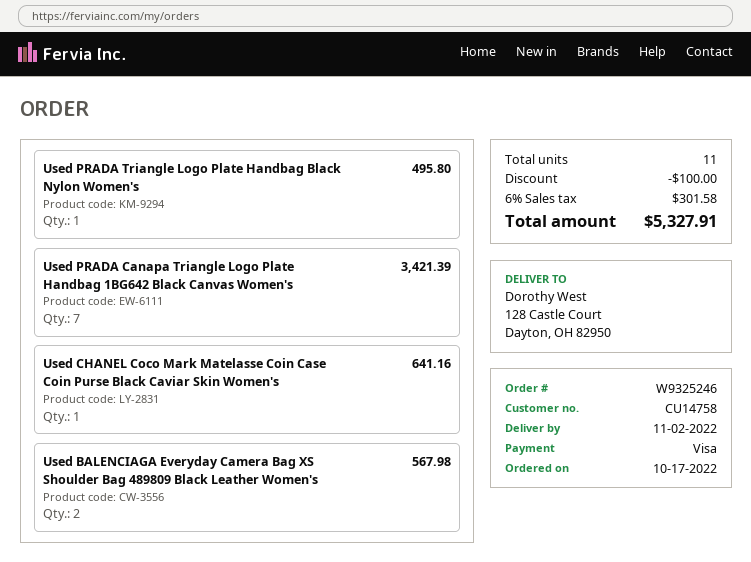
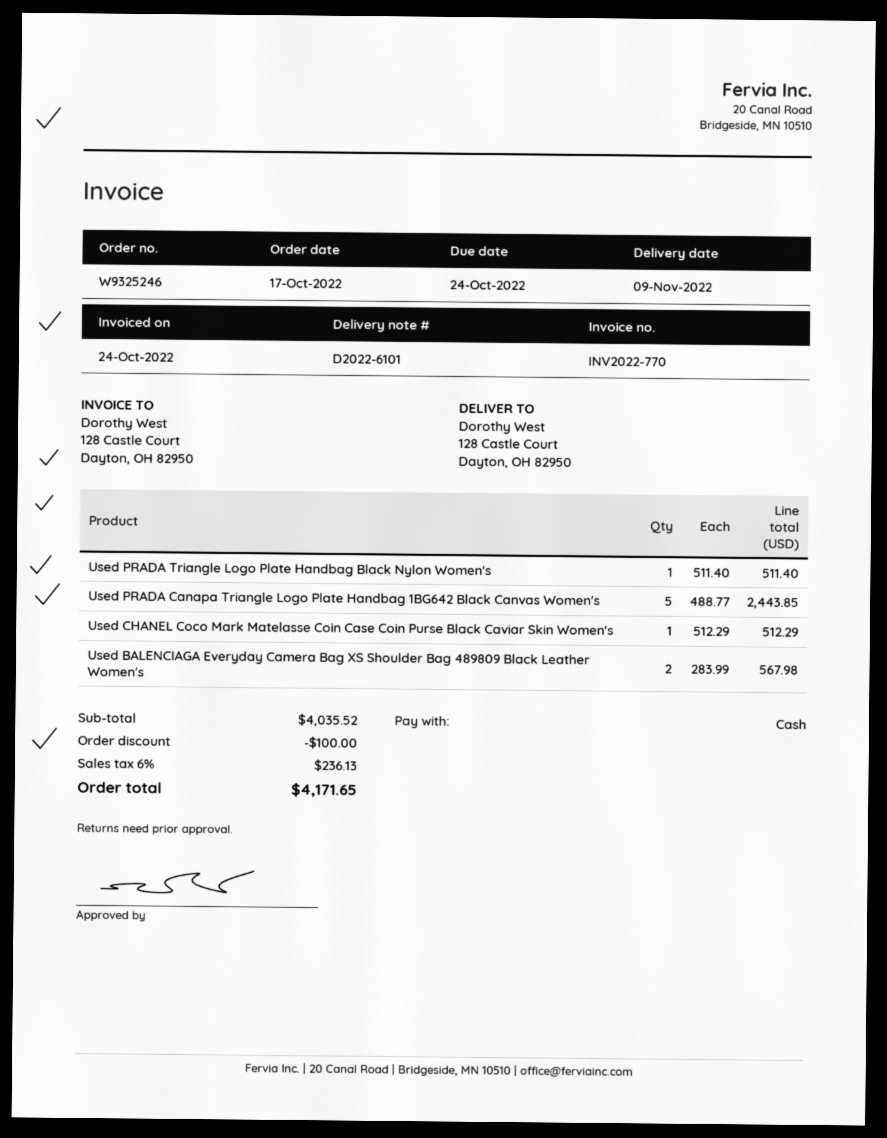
delivery date: 2022-11-02 -> 2022-11-09
payment method: Visa -> cash
Used PRADA Triangle Logo Plate Handbag Black Nylon Women's: 1 for 495.80 -> 1 for 511.40
Used PRADA Canapa Triangle Logo Plate Handbag 1BG642 Black Canvas Women's: 7 for 3421.39 -> 5 for 2443.85
Used CHANEL Coco Mark Matelasse Coin Case Coin Purse Black Caviar Skin Women's: 1 for 641.16 -> 1 for 512.29
tax: 6% = 301.58 -> 6% = 236.13
total: 5327.91 -> 4171.65

